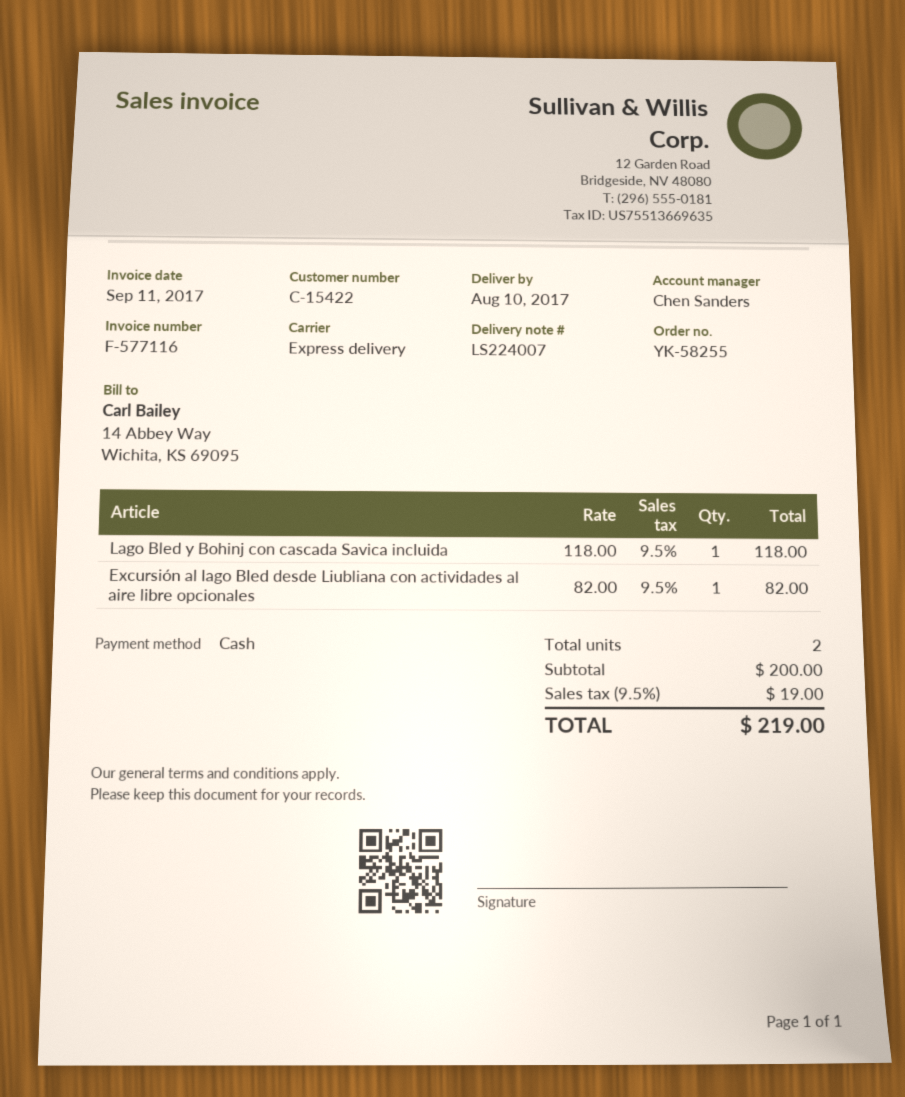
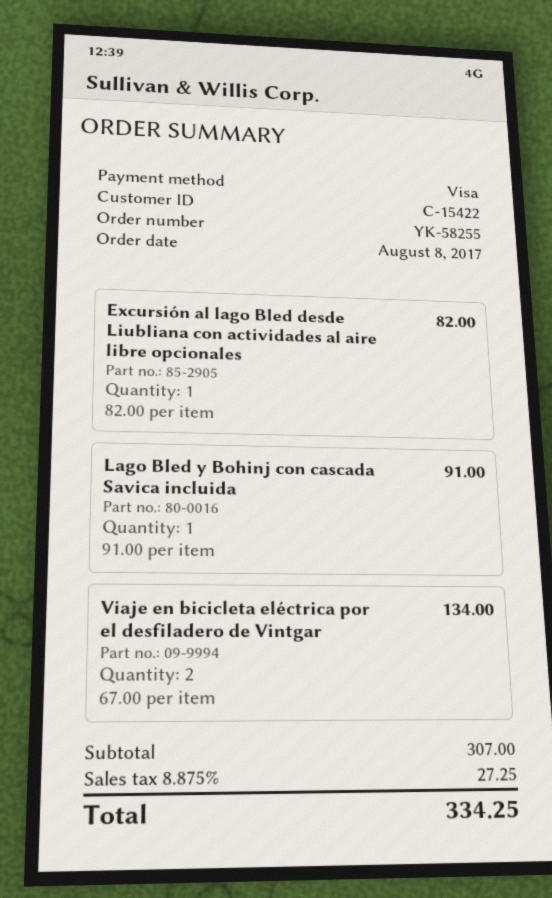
payment method: cash -> Visa
Lago Bled y Bohinj con cascada Savica incluida: 1 x 118.00 = 118.00 -> 1 x 91.00 = 91.00
Viaje en bicicleta eléctrica por el desfiladero de Vintgar: none -> 2 x 67.00 = 134.00
subtotal: 200.00 -> 307.00
tax: 9.5% = 19.00 -> 8.875% = 27.25
total: 219.00 -> 334.25

